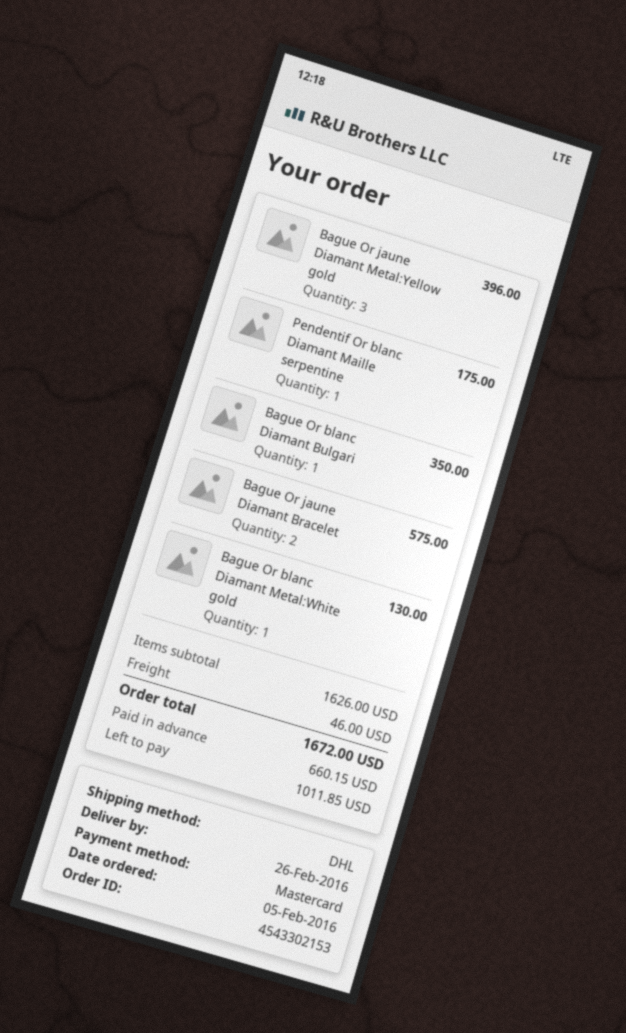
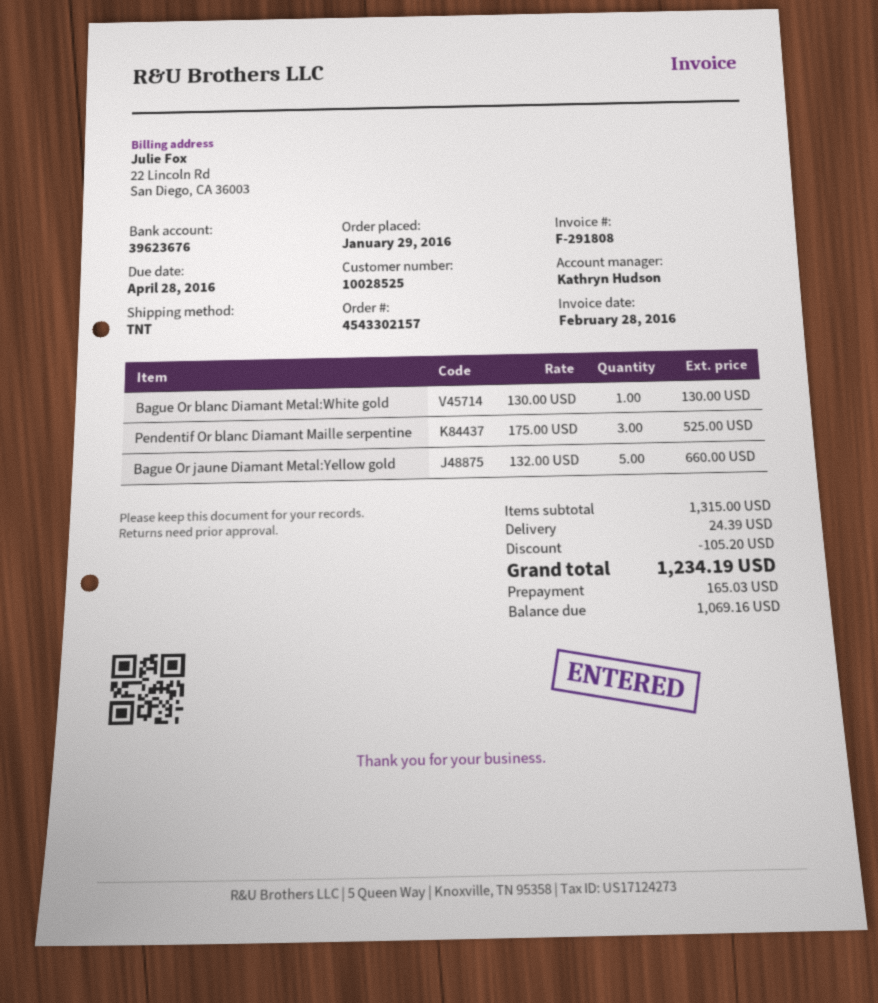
order number: 4543302153 -> 4543302157
order date: 2016-02-05 -> 2016-01-29
shipping method: DHL -> TNT
Bague Or jaune Diamant Metal:Yellow gold: 3 for 396.00 -> 5 for 660.00
Pendentif Or blanc Diamant Maille serpentine: 1 for 175.00 -> 3 for 525.00
Bague Or blanc Diamant Bulgari: 1 for 350.00 -> none
Bague Or jaune Diamant Bracelet: 2 for 575.00 -> none
subtotal: 1626.00 -> 1315.00
discount: none -> 105.20
shipping: 46.00 -> 24.39
total: 1672.00 -> 1234.19
deposit: 660.15 -> 165.03
balance: 1011.85 -> 1069.16

